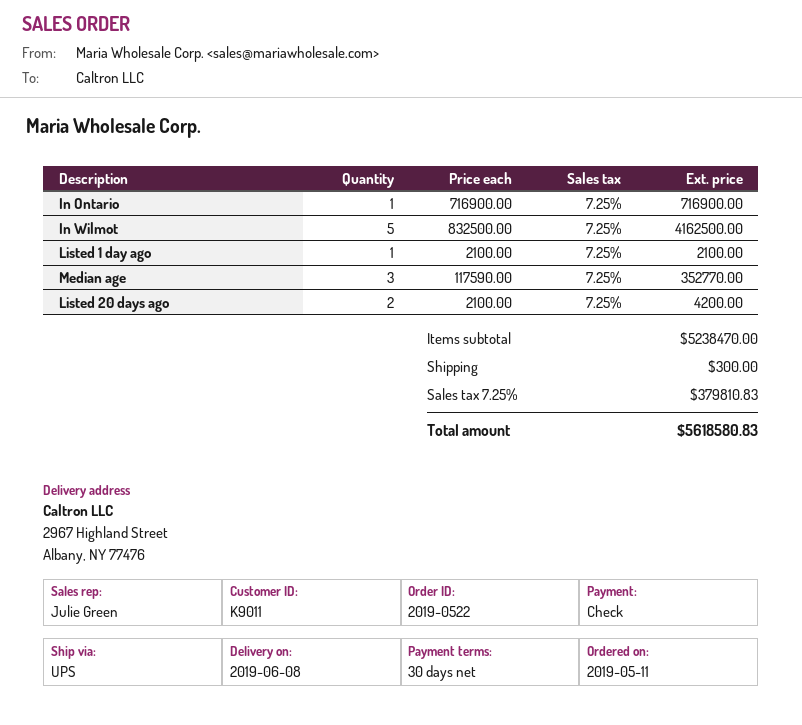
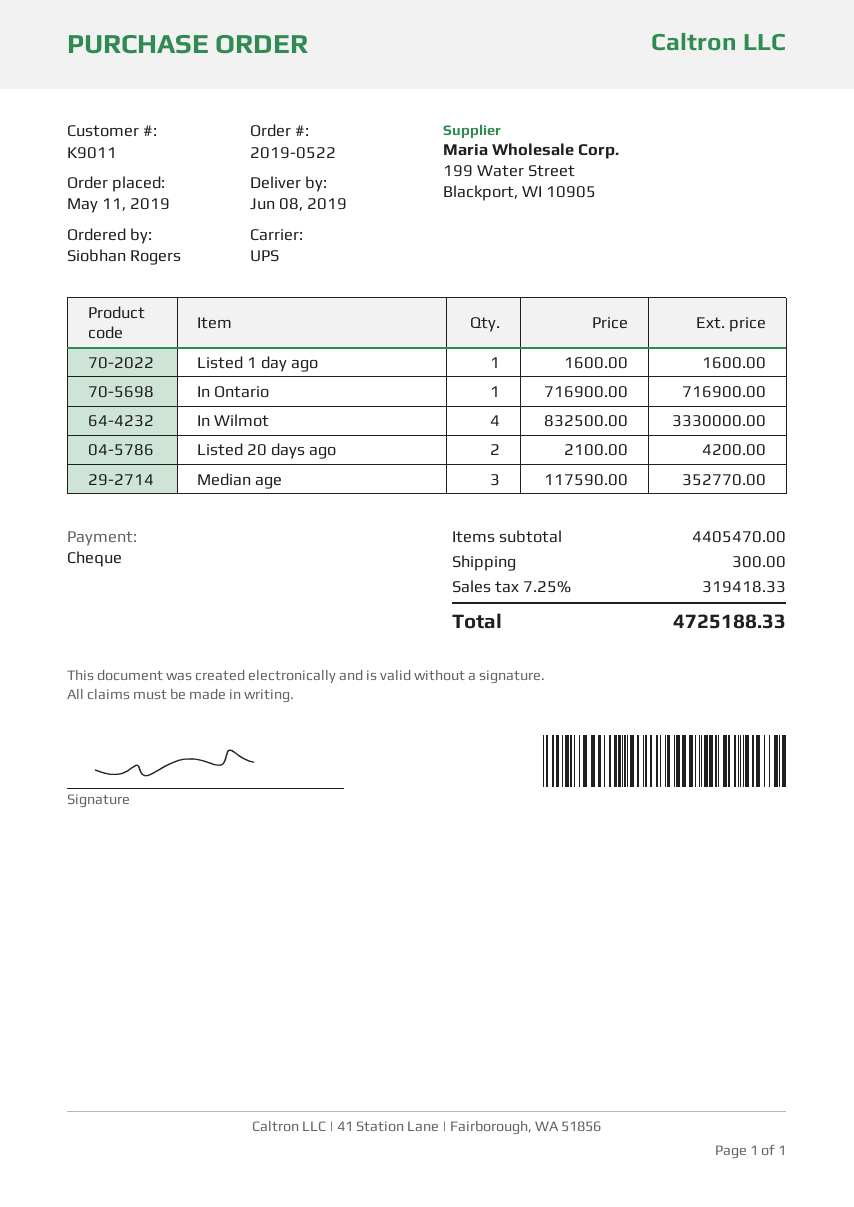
In Wilmot: 5 x 832500.00 = 4162500.00 -> 4 x 832500.00 = 3330000.00
Listed 1 day ago: 1 x 2100.00 = 2100.00 -> 1 x 1600.00 = 1600.00
subtotal: 5238470.00 -> 4405470.00
tax: 7.25% = 379810.83 -> 7.25% = 319418.33
total: 5618580.83 -> 4725188.33

